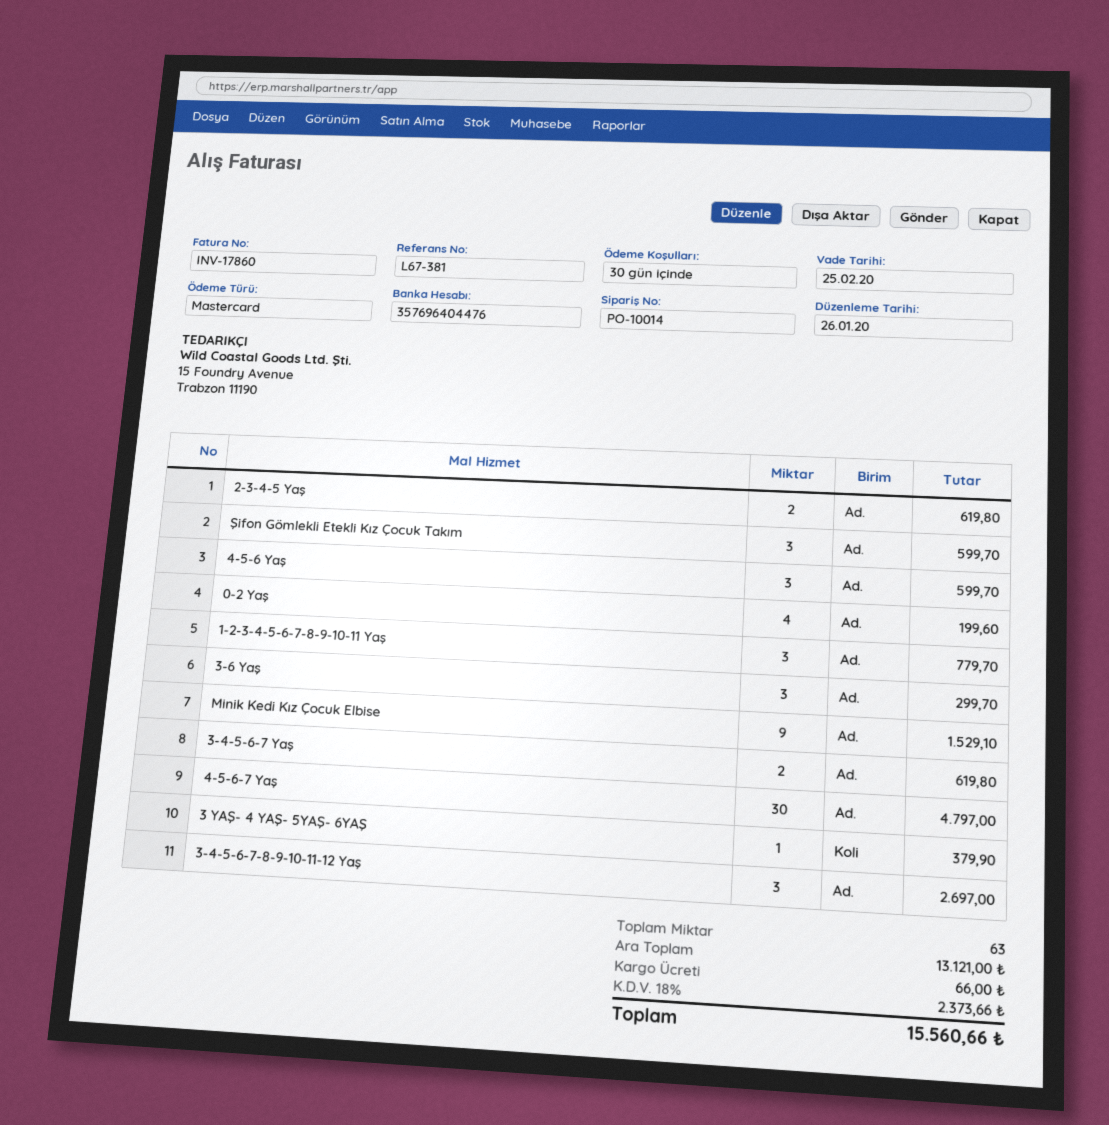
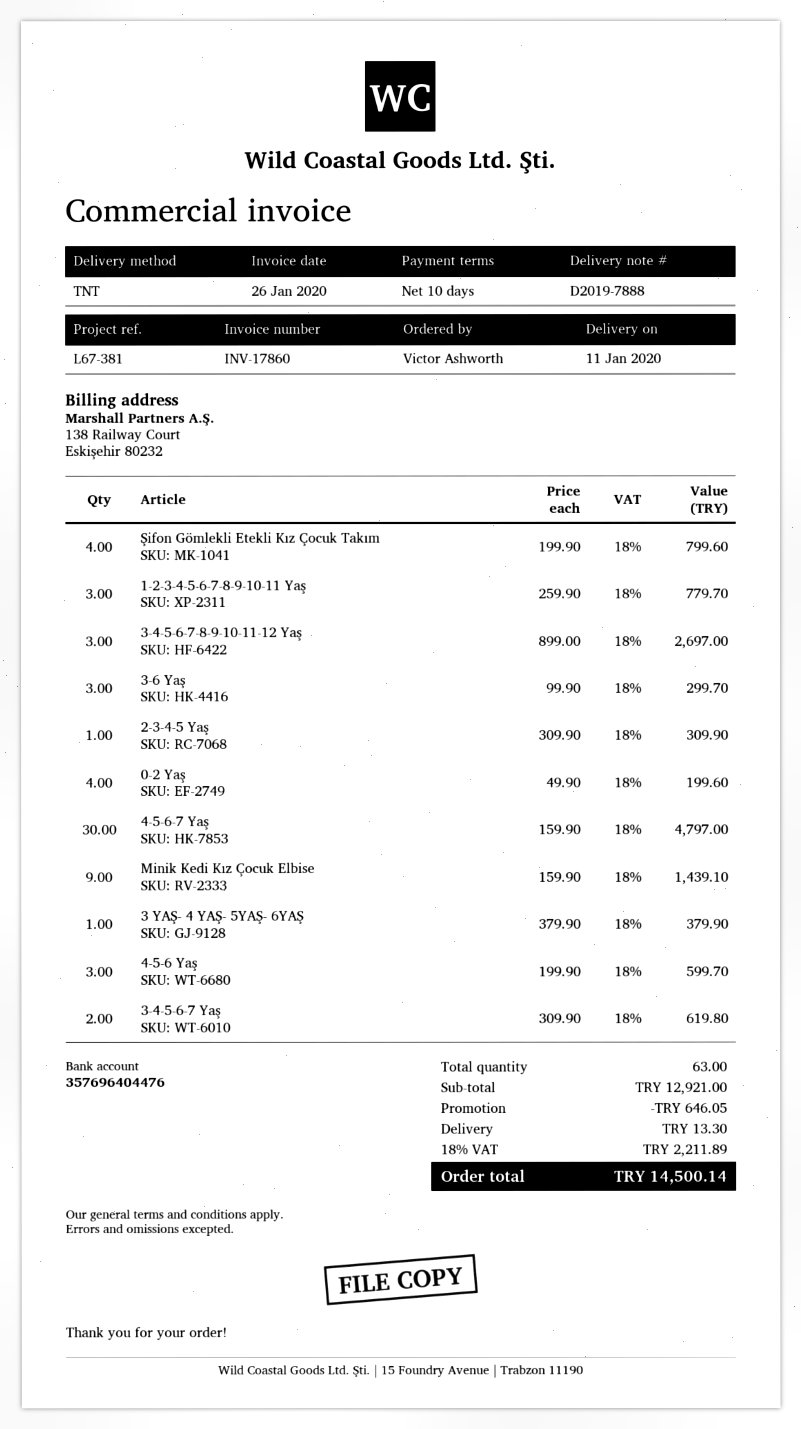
payment terms: 30 days -> 10 days
2-3-4-5 Yaş: 2 for 619.80 -> 1 for 309.90
Şifon Gömlekli Etekli Kız Çocuk Takım: 3 for 599.70 -> 4 for 799.60
Minik Kedi Kız Çocuk Elbise: 9 for 1529.10 -> 9 for 1439.10
subtotal: 13121.00 -> 12921.00
discount: none -> 646.05
shipping: 66.00 -> 13.30
tax: 18% = 2373.66 -> 18% = 2211.89
total: 15560.66 -> 14500.14

